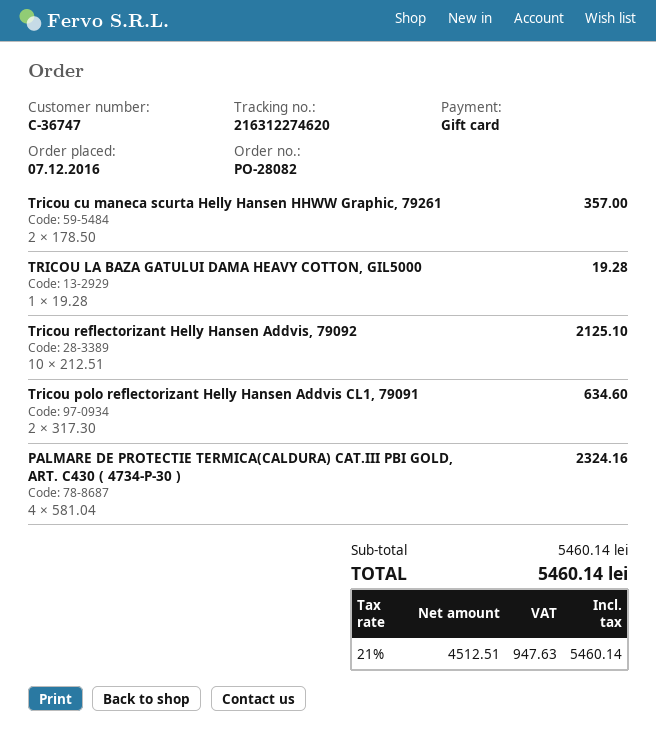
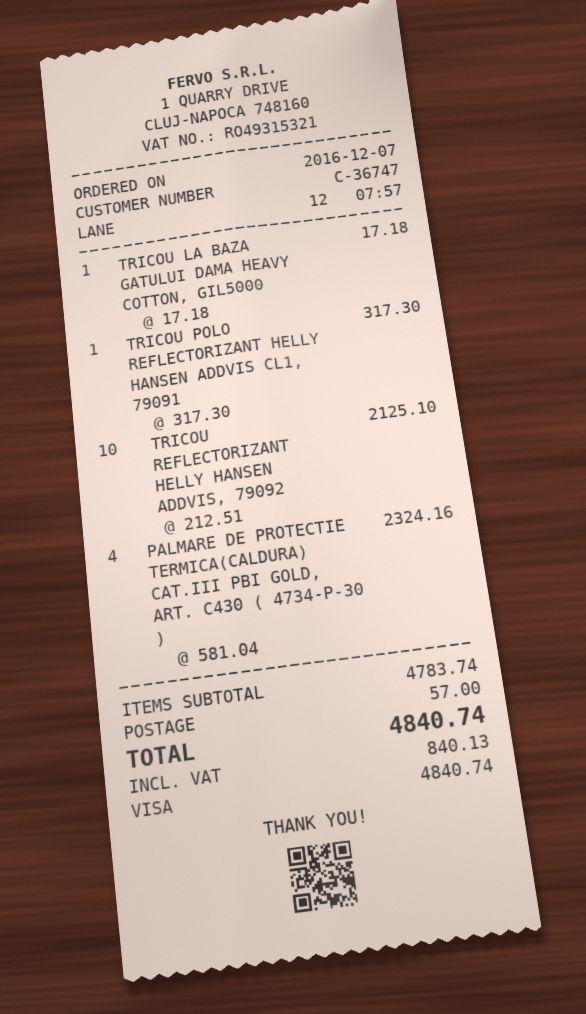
payment method: gift card -> Visa
Tricou cu maneca scurta Helly Hansen HHWW Graphic, 79261: 2 x 178.50 = 357.00 -> none
TRICOU LA BAZA GATULUI DAMA HEAVY COTTON, GIL5000: 1 x 19.28 = 19.28 -> 1 x 17.18 = 17.18
Tricou polo reflectorizant Helly Hansen Addvis CL1, 79091: 2 x 317.30 = 634.60 -> 1 x 317.30 = 317.30
subtotal: 5460.14 -> 4783.74
shipping: none -> 57.00
tax: 947.63 -> 840.13
total: 5460.14 -> 4840.74

